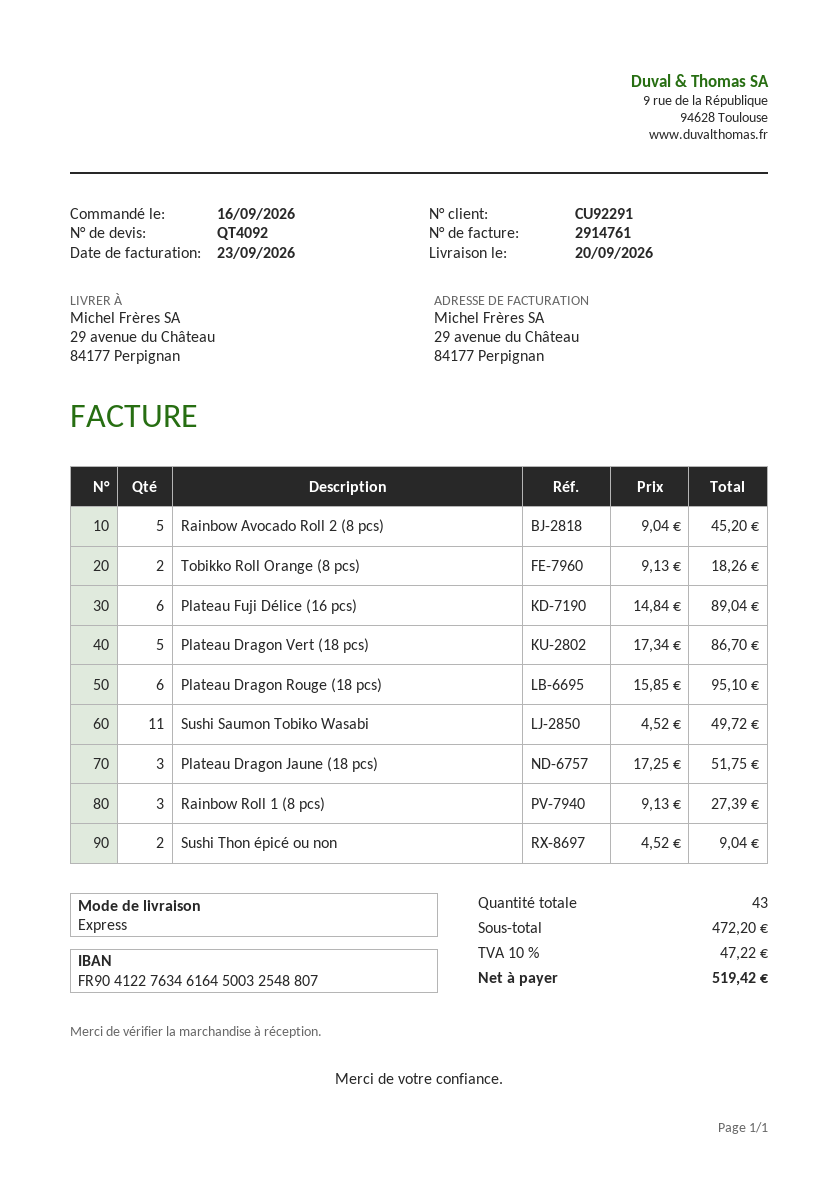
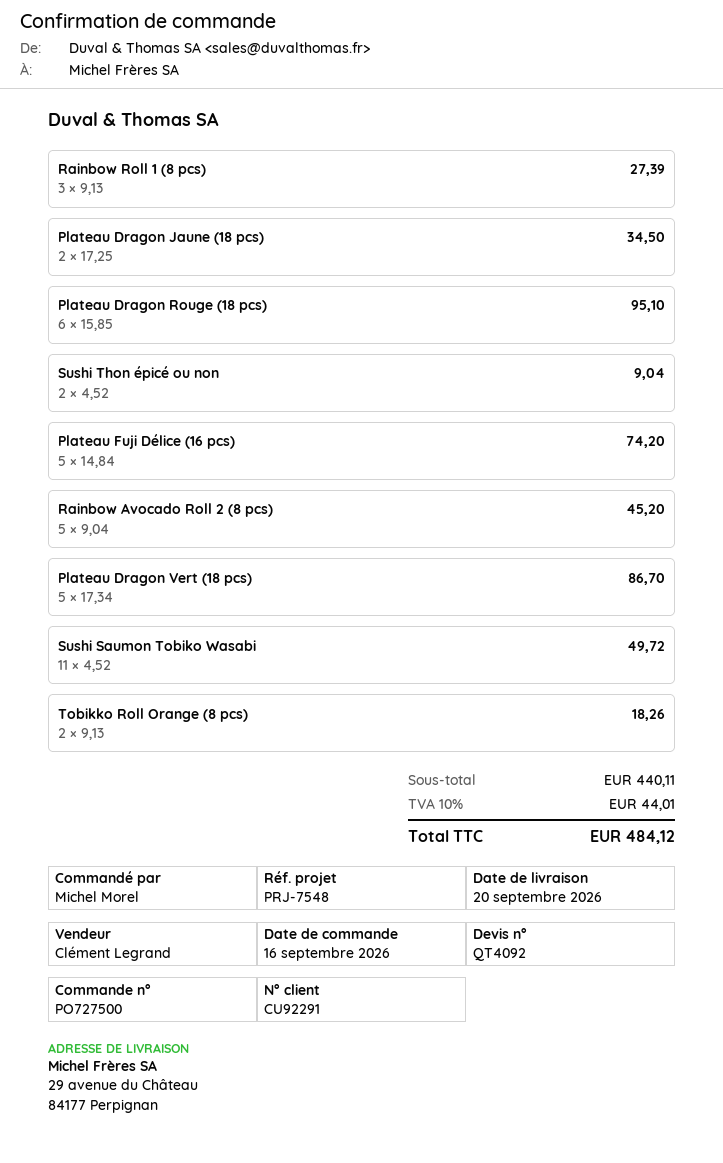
Plateau Fuji Délice (16 pcs): 6 x 14.84 = 89.04 -> 5 x 14.84 = 74.20
Plateau Dragon Jaune (18 pcs): 3 x 17.25 = 51.75 -> 2 x 17.25 = 34.50
subtotal: 472.20 -> 440.11
tax: 10% = 47.22 -> 10% = 44.01
total: 519.42 -> 484.12

